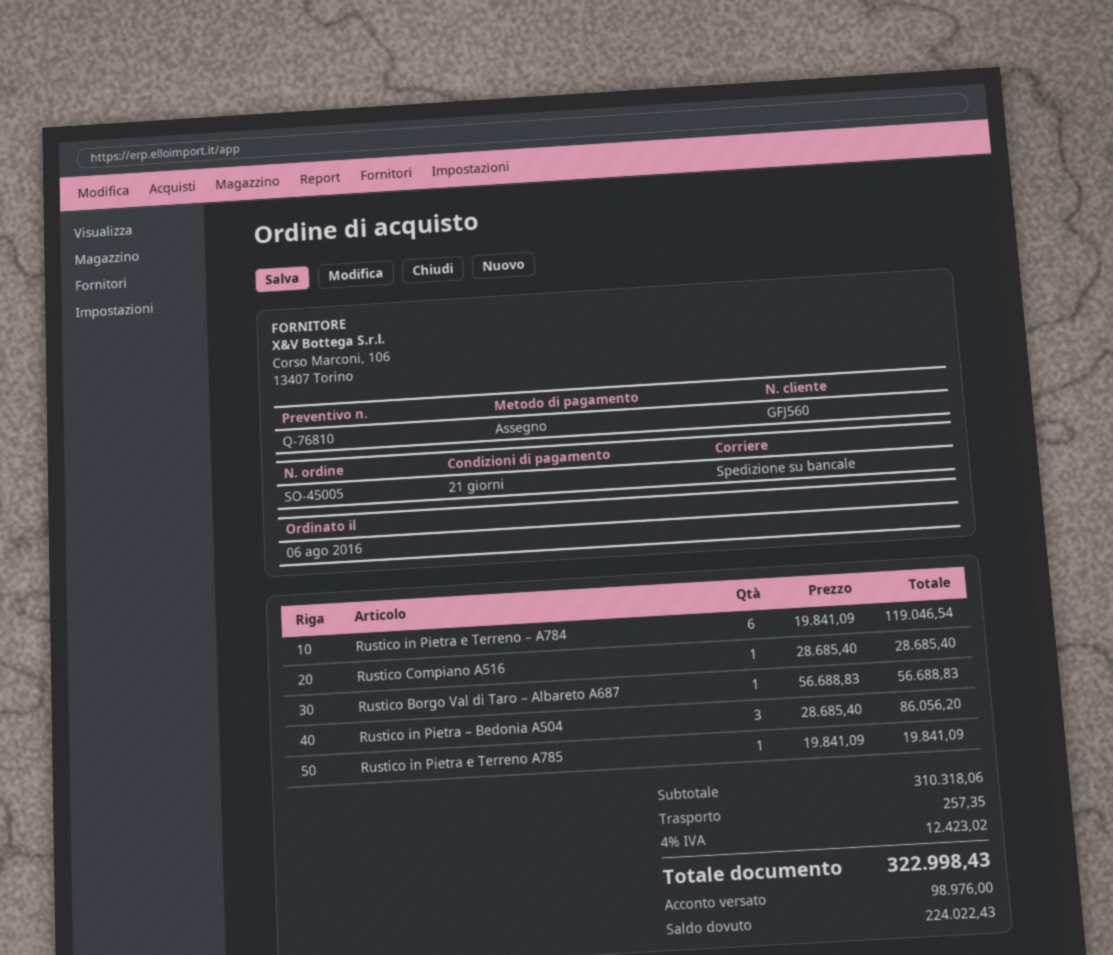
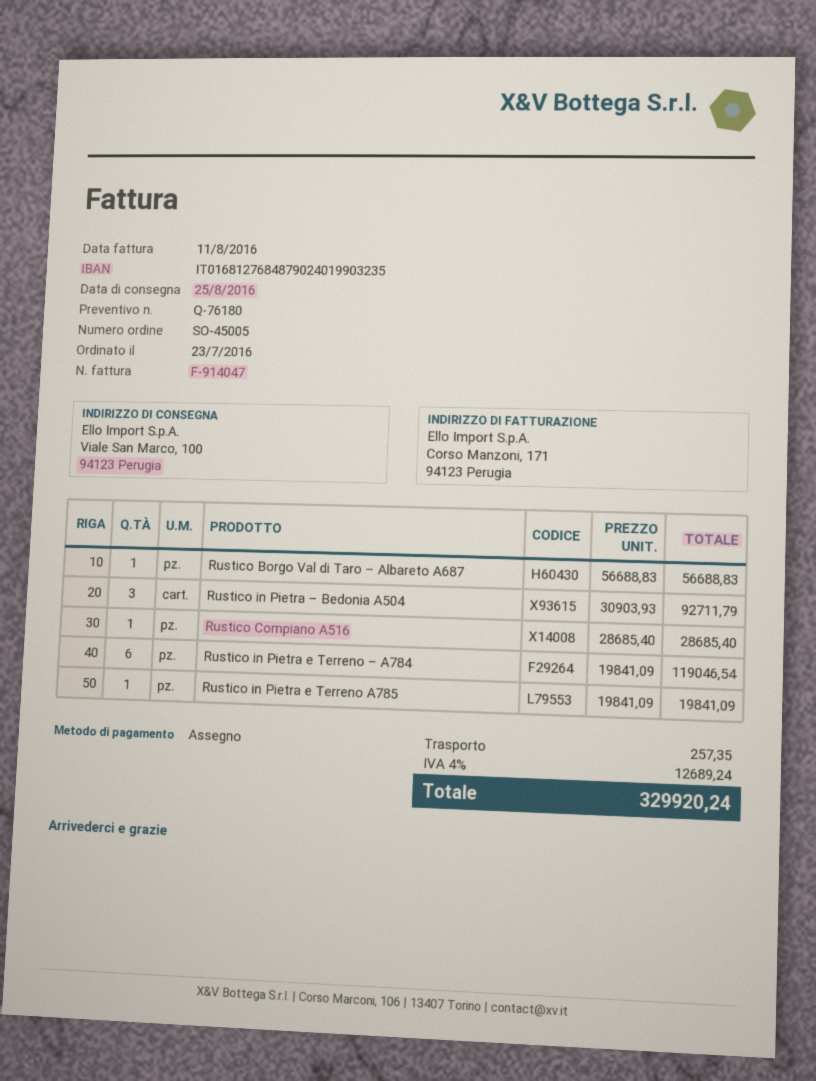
quote number: Q-76810 -> Q-76180
order date: 2016-08-06 -> 2016-07-23
Rustico in Pietra – Bedonia A504: 3 x 28685.40 = 86056.20 -> 3 x 30903.93 = 92711.79
tax: 4% = 12423.02 -> 4% = 12689.24
total: 322998.43 -> 329920.24

